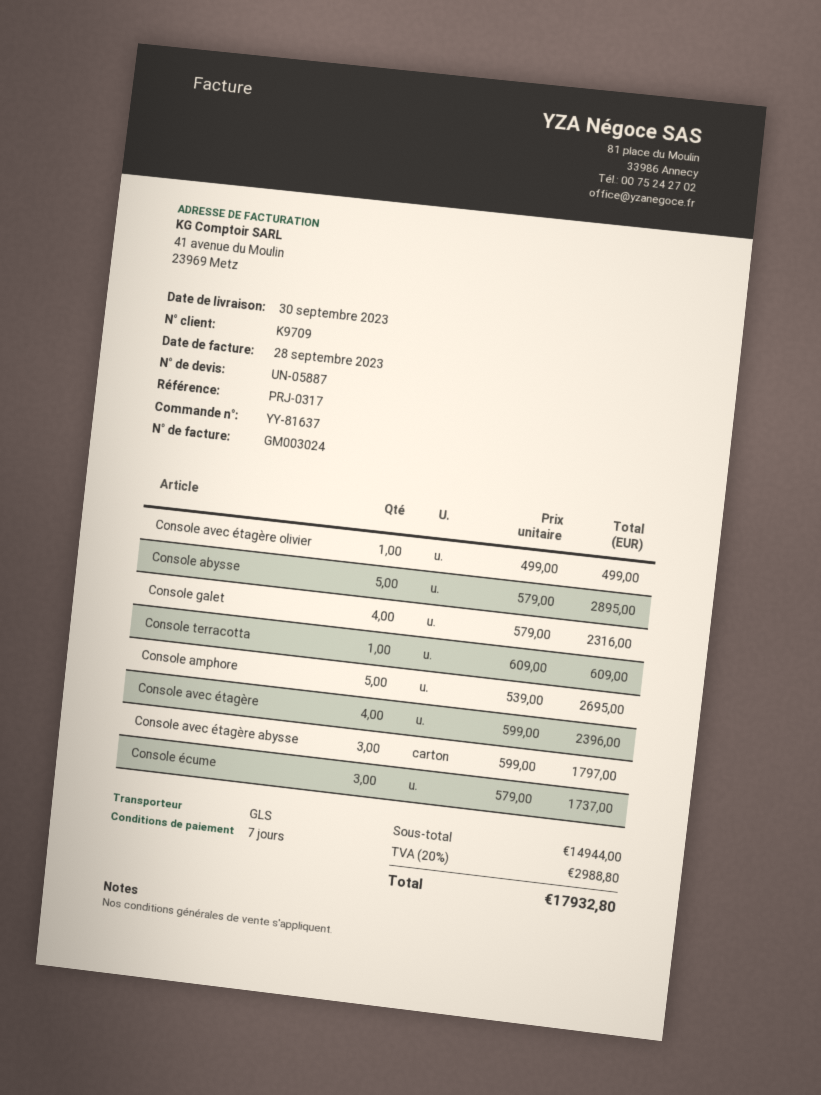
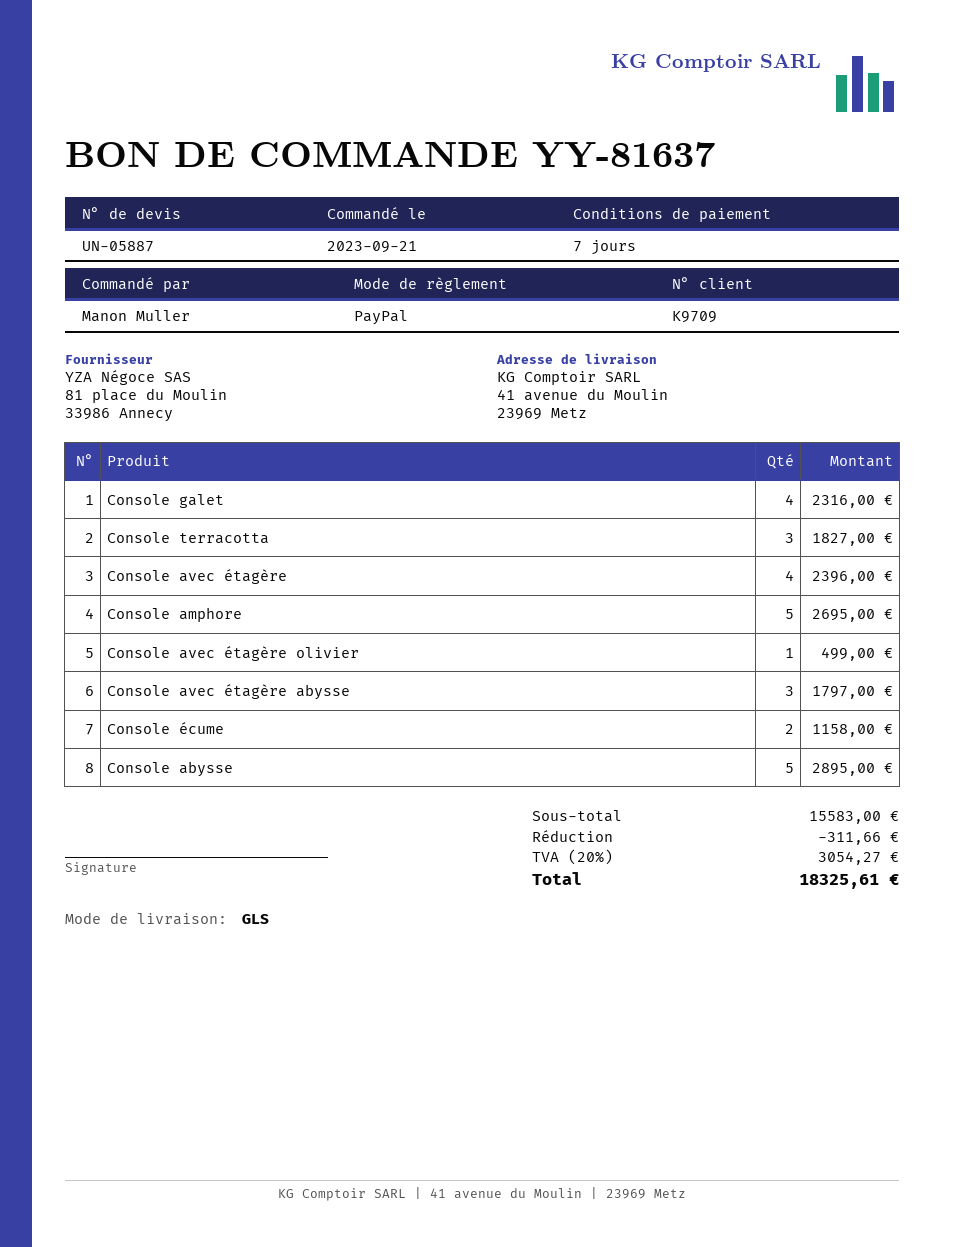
Console terracotta: 1 for 609.00 -> 3 for 1827.00
Console écume: 3 for 1737.00 -> 2 for 1158.00
subtotal: 14944.00 -> 15583.00
discount: none -> 311.66
tax: 20% = 2988.80 -> 20% = 3054.27
total: 17932.80 -> 18325.61

